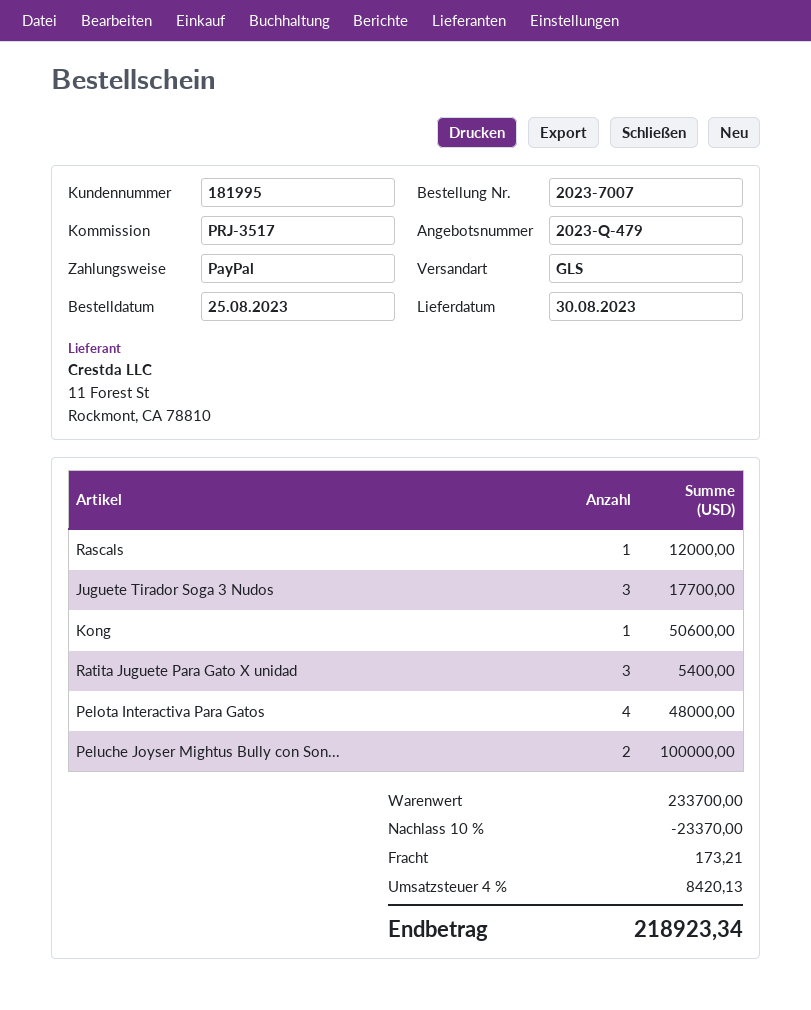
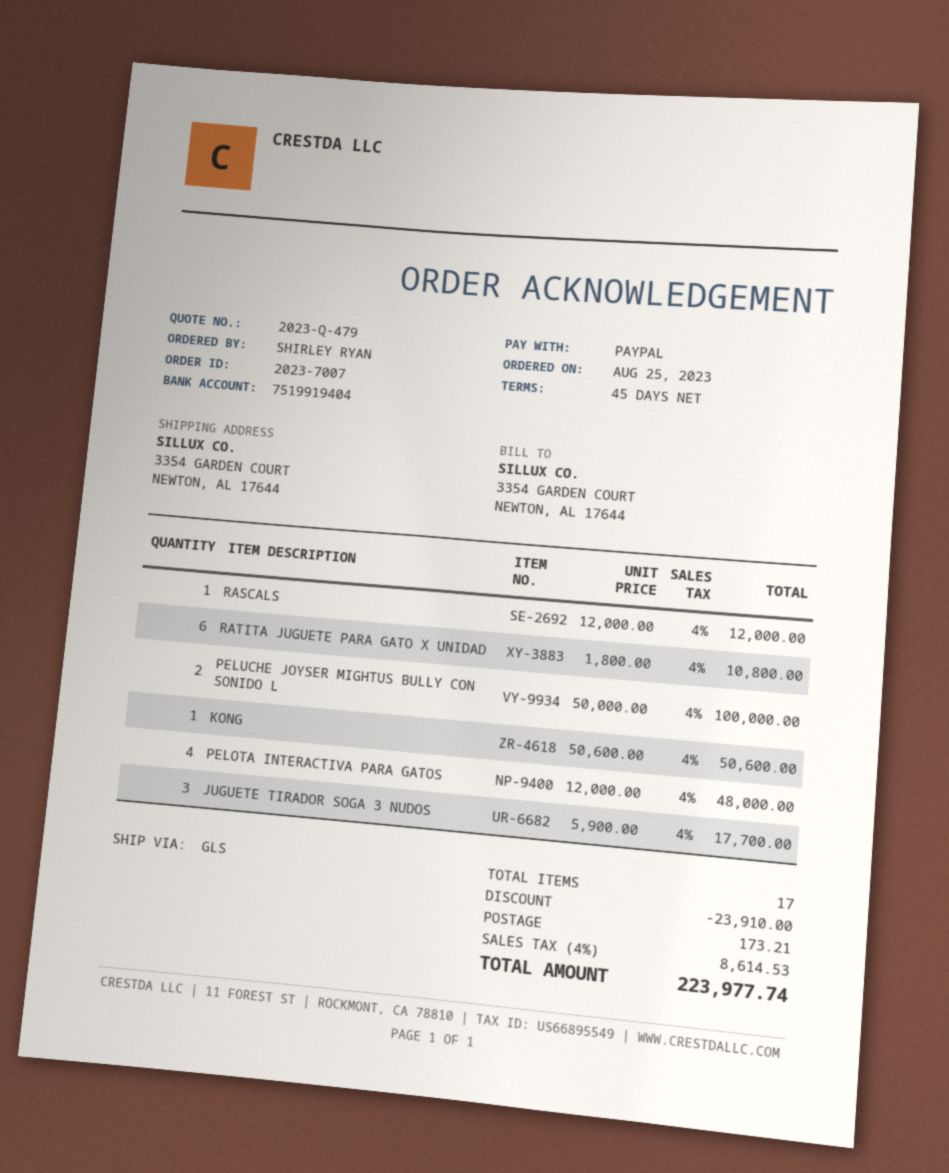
Ratita Juguete Para Gato X unidad: 3 for 5400.00 -> 6 for 10800.00
discount: 23370.00 -> 23910.00
tax: 4% = 8420.13 -> 4% = 8614.53
total: 218923.34 -> 223977.74

